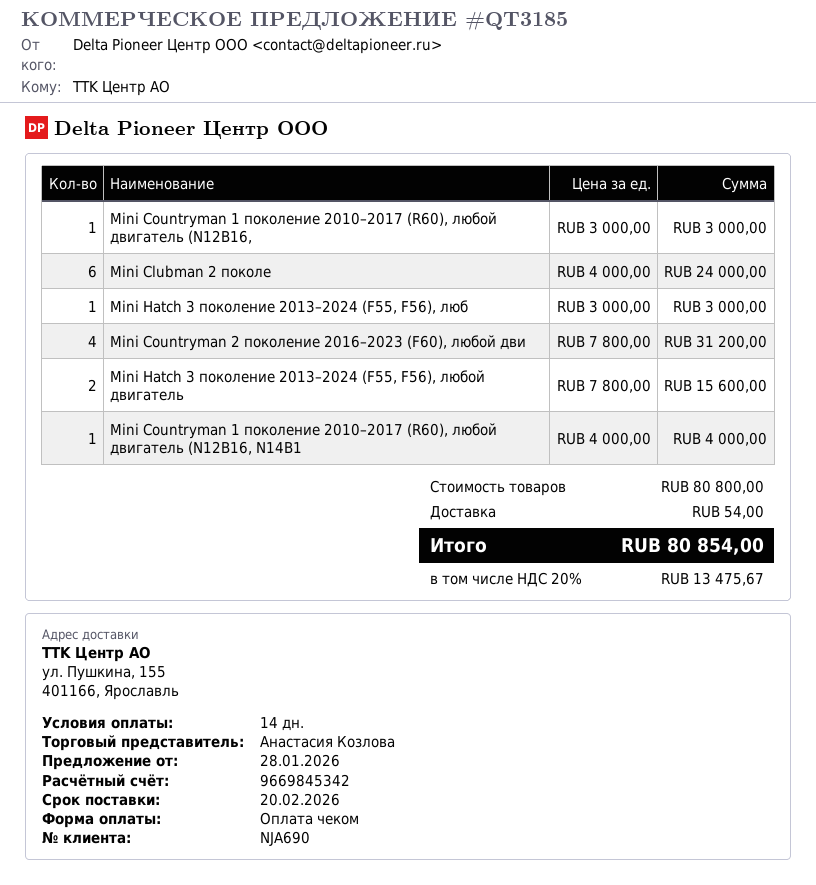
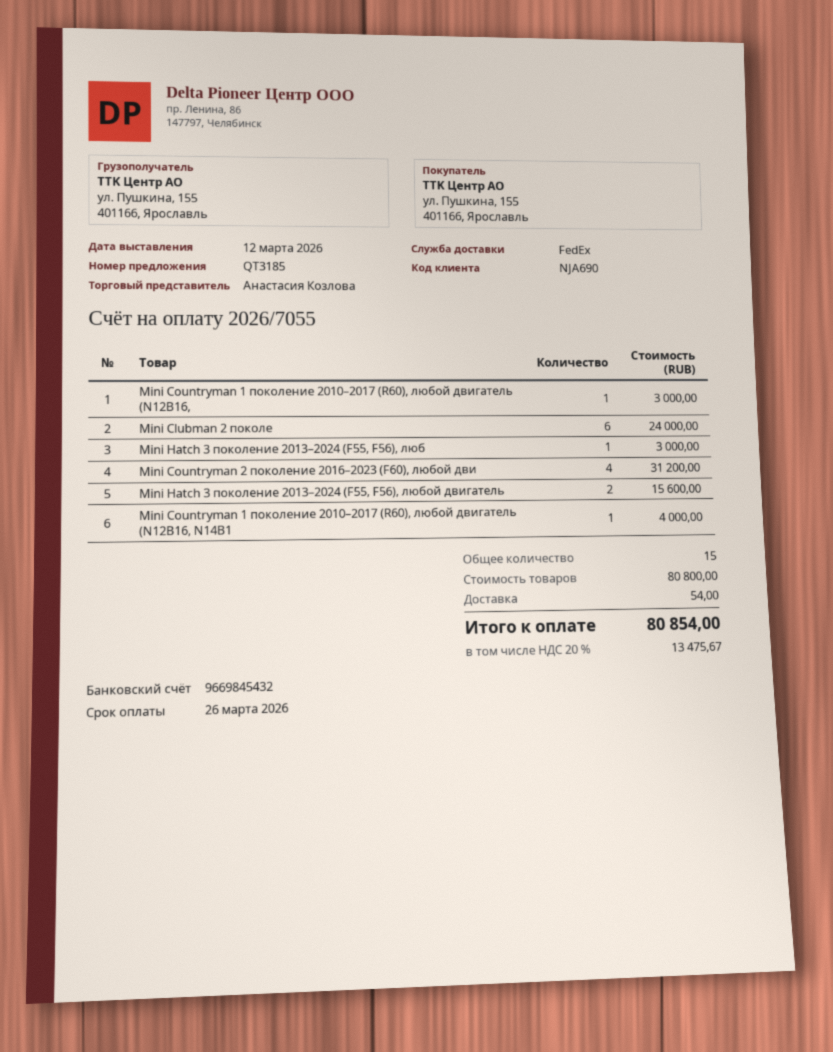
bank account: 9669845342 -> 9669845432

